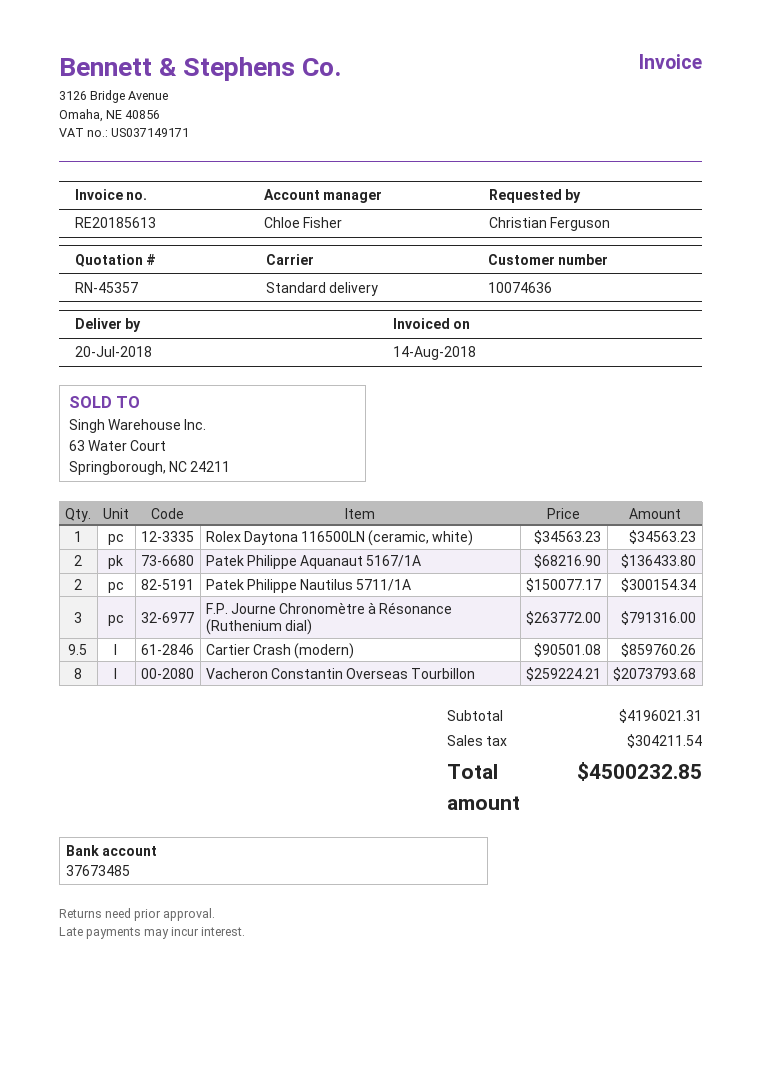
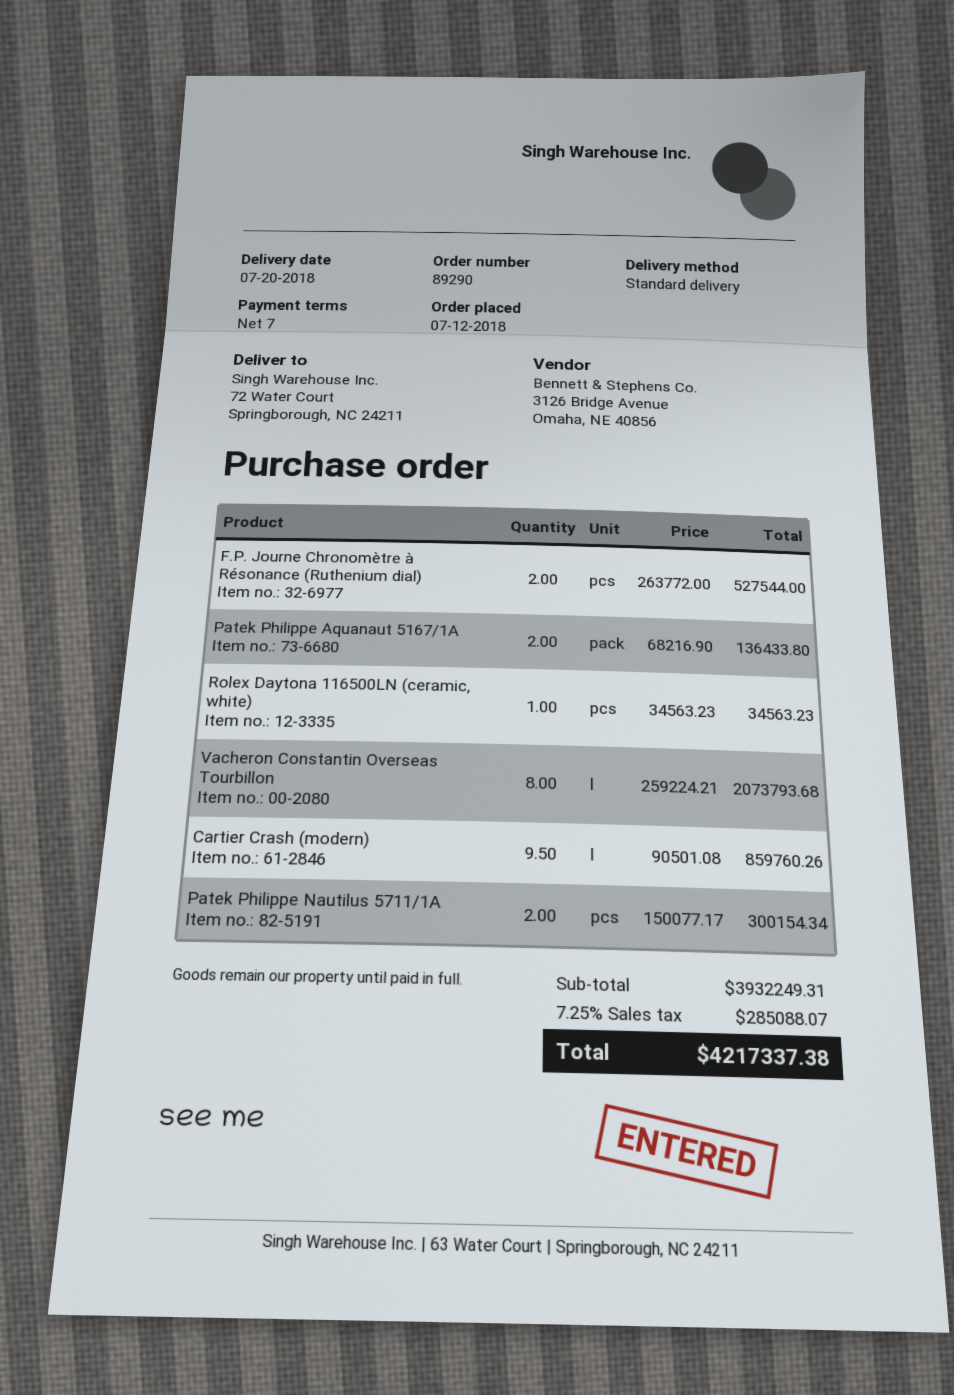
F.P. Journe Chronomètre à Résonance (Ruthenium dial): 3 x 263772.00 = 791316.00 -> 2 x 263772.00 = 527544.00
subtotal: 4196021.31 -> 3932249.31
tax: 304211.54 -> 285088.07
total: 4500232.85 -> 4217337.38

